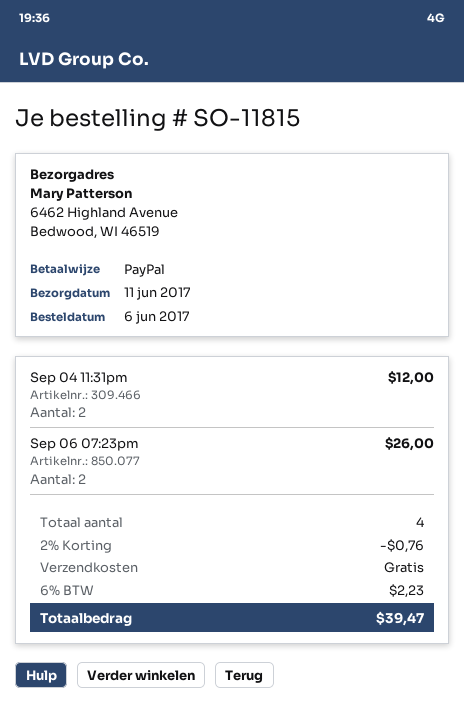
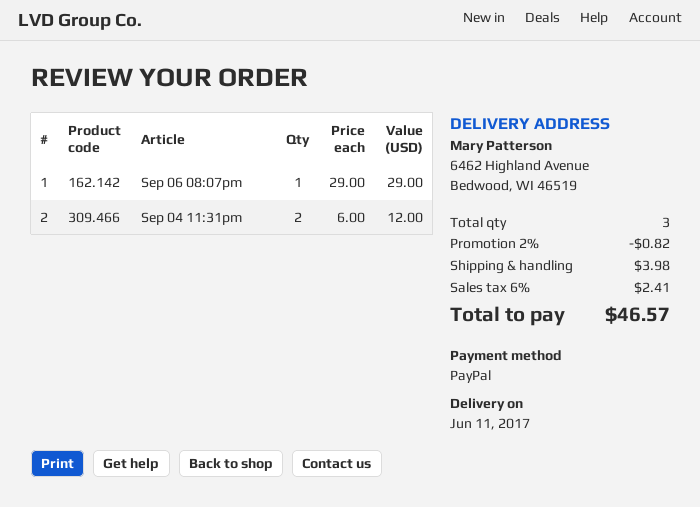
Sep 06 07:23pm: 2 for 26.00 -> none
Sep 06 08:07pm: none -> 1 for 29.00
total quantity: 4 -> 3
discount: 2% = 0.76 -> 2% = 0.82
shipping: 0.00 -> 3.98
tax: 6% = 2.23 -> 6% = 2.41
total: 39.47 -> 46.57

